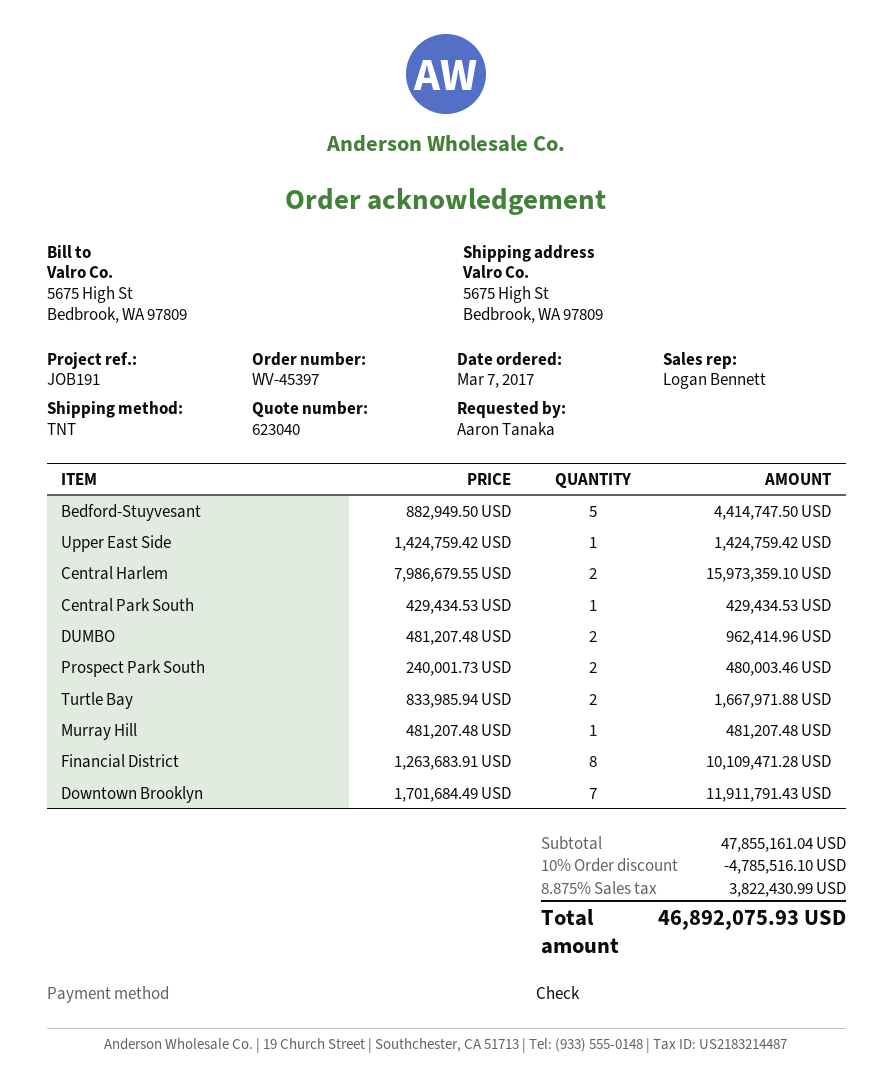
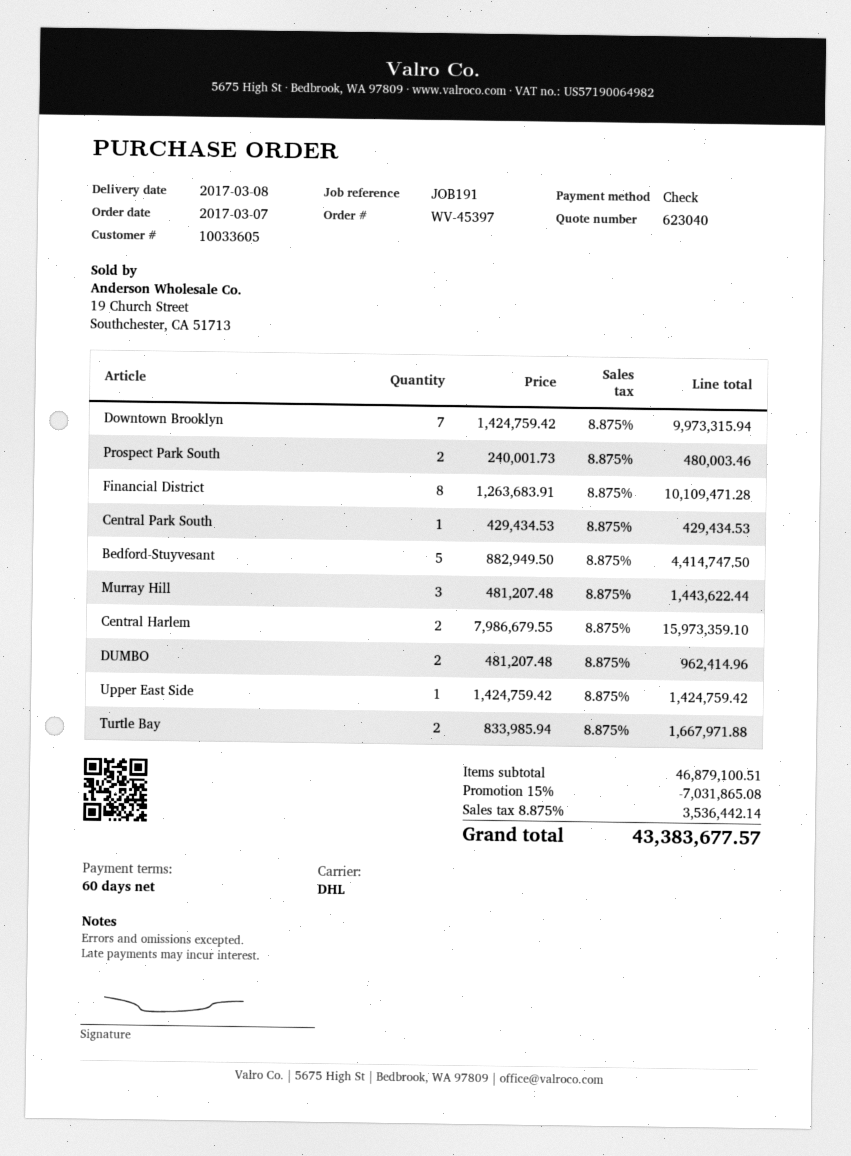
shipping method: TNT -> DHL
Murray Hill: 1 x 481207.48 = 481207.48 -> 3 x 481207.48 = 1443622.44
Downtown Brooklyn: 7 x 1701684.49 = 11911791.43 -> 7 x 1424759.42 = 9973315.94
subtotal: 47855161.04 -> 46879100.51
discount: 10% = 4785516.10 -> 15% = 7031865.08
tax: 8.875% = 3822430.99 -> 8.875% = 3536442.14
total: 46892075.93 -> 43383677.57

